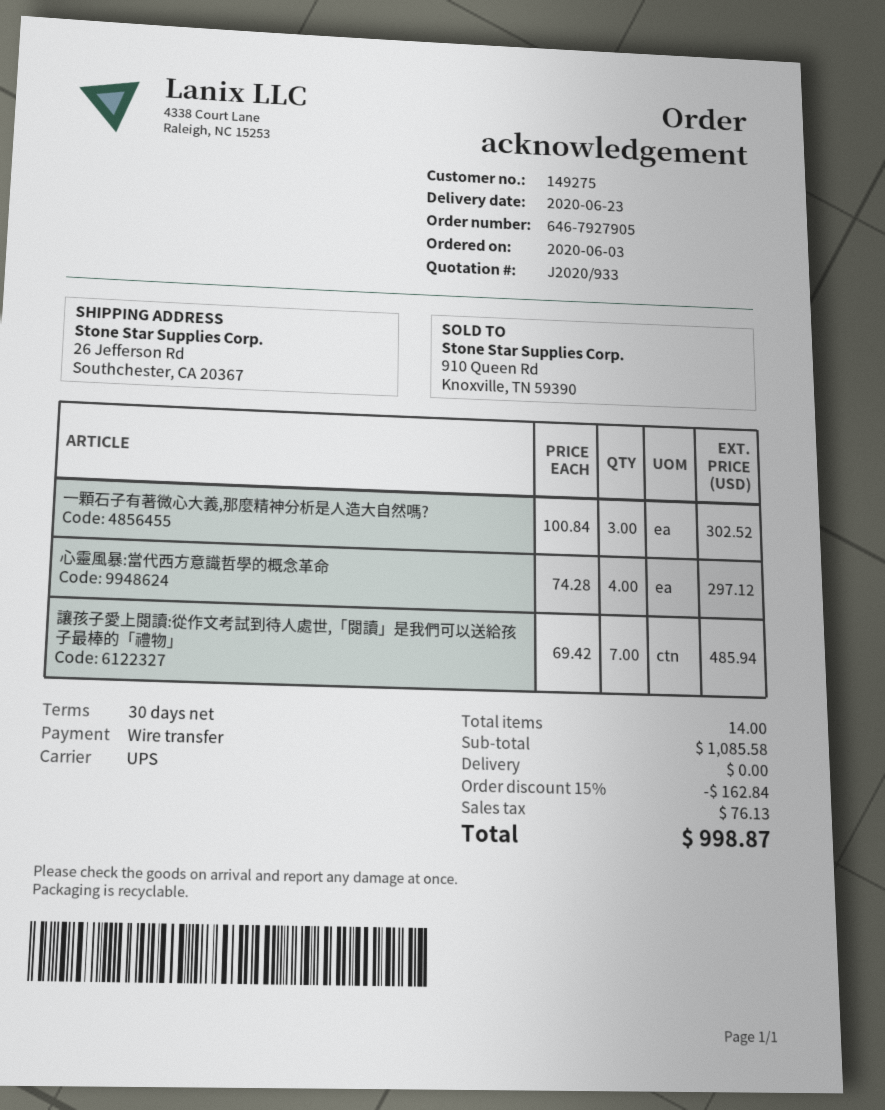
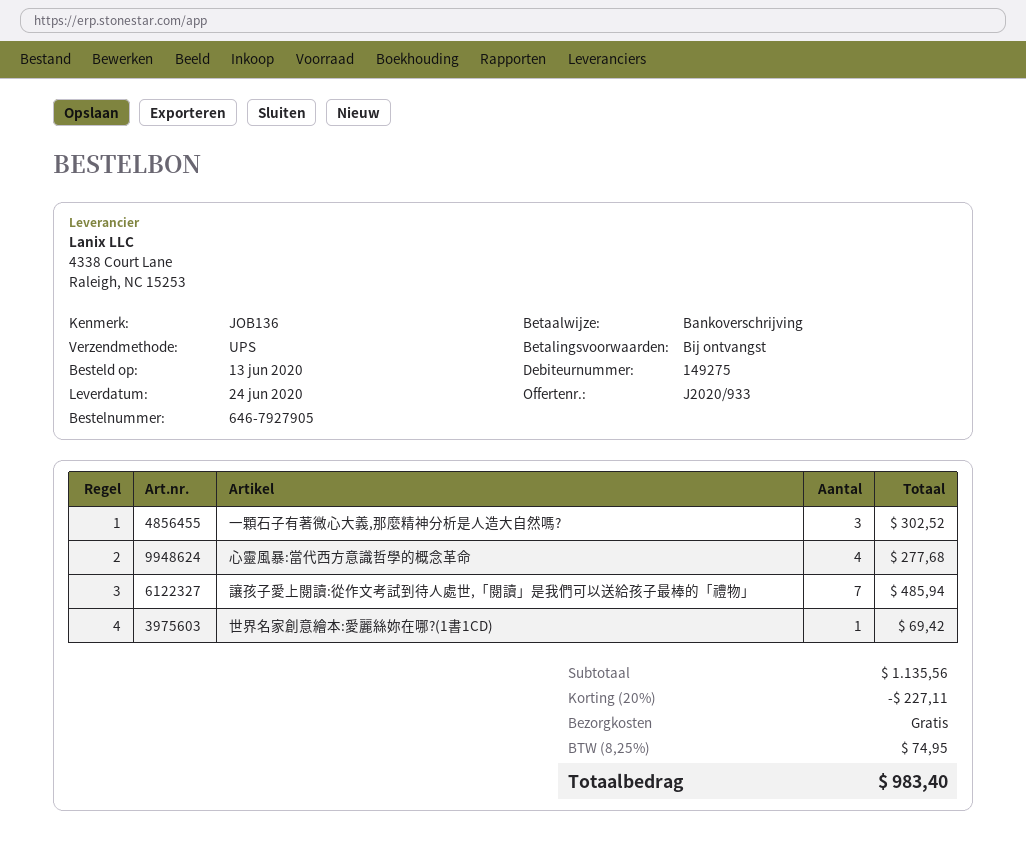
order date: 2020-06-03 -> 2020-06-13
delivery date: 2020-06-23 -> 2020-06-24
payment terms: 30 days -> on receipt
心靈風暴:當代西方意識哲學的概念革命: 4 for 297.12 -> 4 for 277.68
世界名家創意繪本:愛麗絲妳在哪?(1書1CD): none -> 1 for 69.42
subtotal: 1085.58 -> 1135.56
discount: 15% = 162.84 -> 20% = 227.11
tax: 76.13 -> 74.95
total: 998.87 -> 983.40

